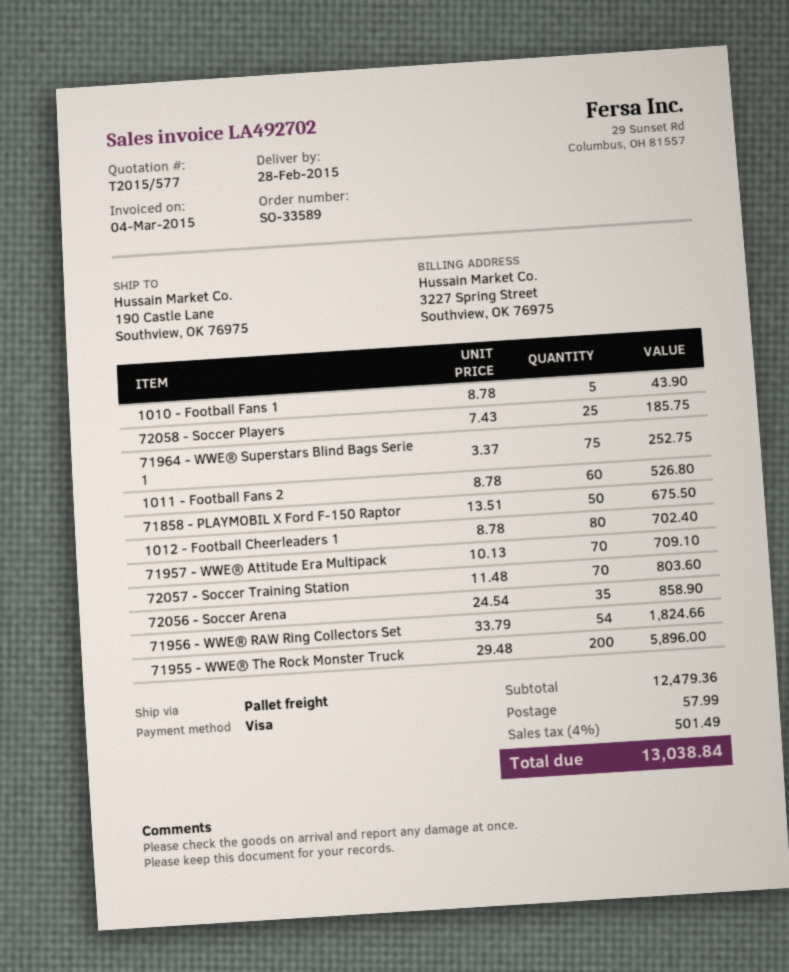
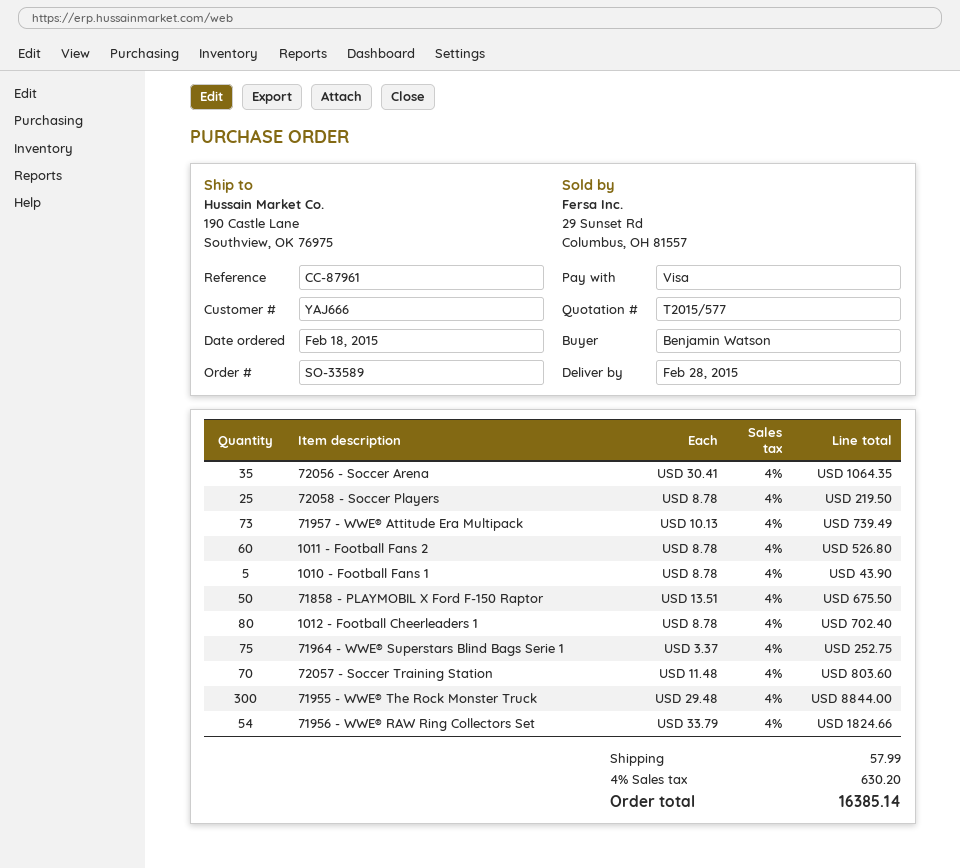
72058 - Soccer Players: 25 x 7.43 = 185.75 -> 25 x 8.78 = 219.50
71957 - WWE® Attitude Era Multipack: 70 x 10.13 = 709.10 -> 73 x 10.13 = 739.49
72056 - Soccer Arena: 35 x 24.54 = 858.90 -> 35 x 30.41 = 1064.35
71955 - WWE® The Rock Monster Truck: 200 x 29.48 = 5896.00 -> 300 x 29.48 = 8844.00
tax: 4% = 501.49 -> 4% = 630.20
total: 13038.84 -> 16385.14

